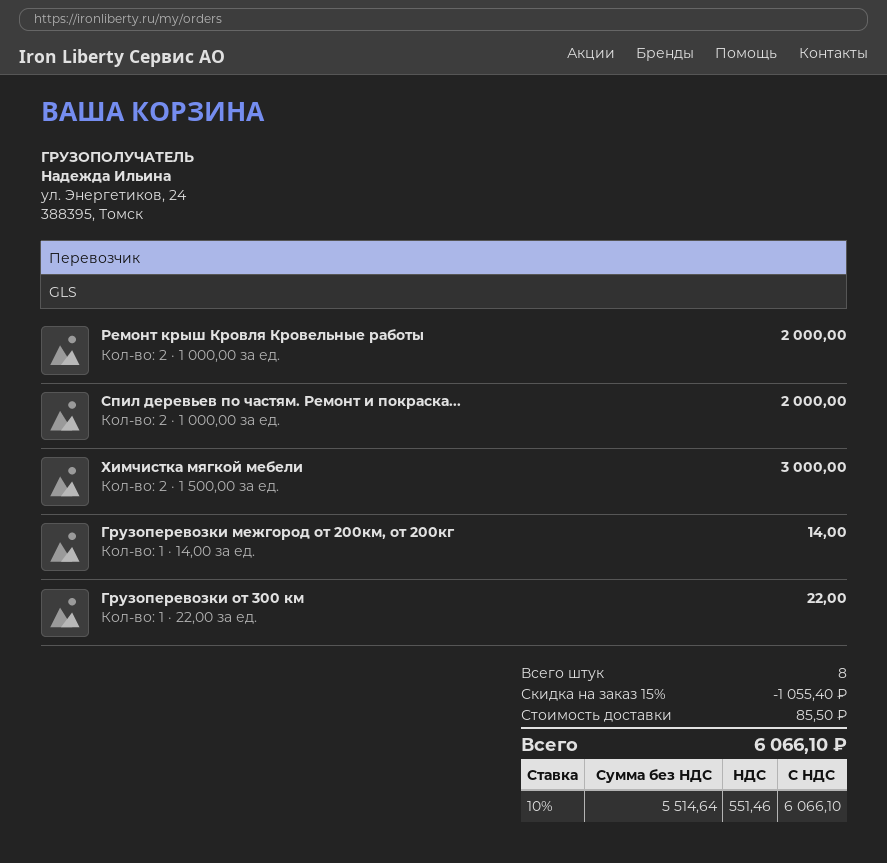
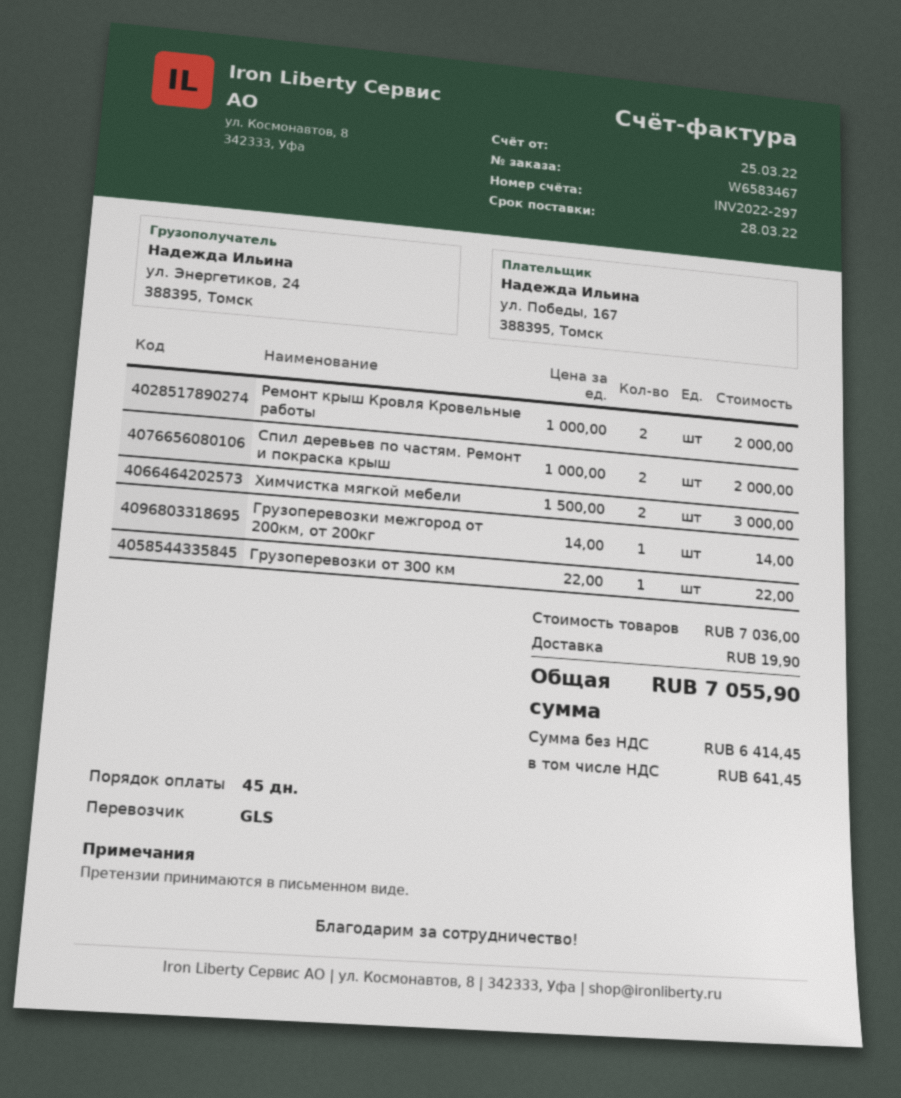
discount: 15% = 1055.40 -> none
shipping: 85.50 -> 19.90
net: 5514.64 -> 6414.45
tax: 551.46 -> 641.45
total: 6066.10 -> 7055.90

